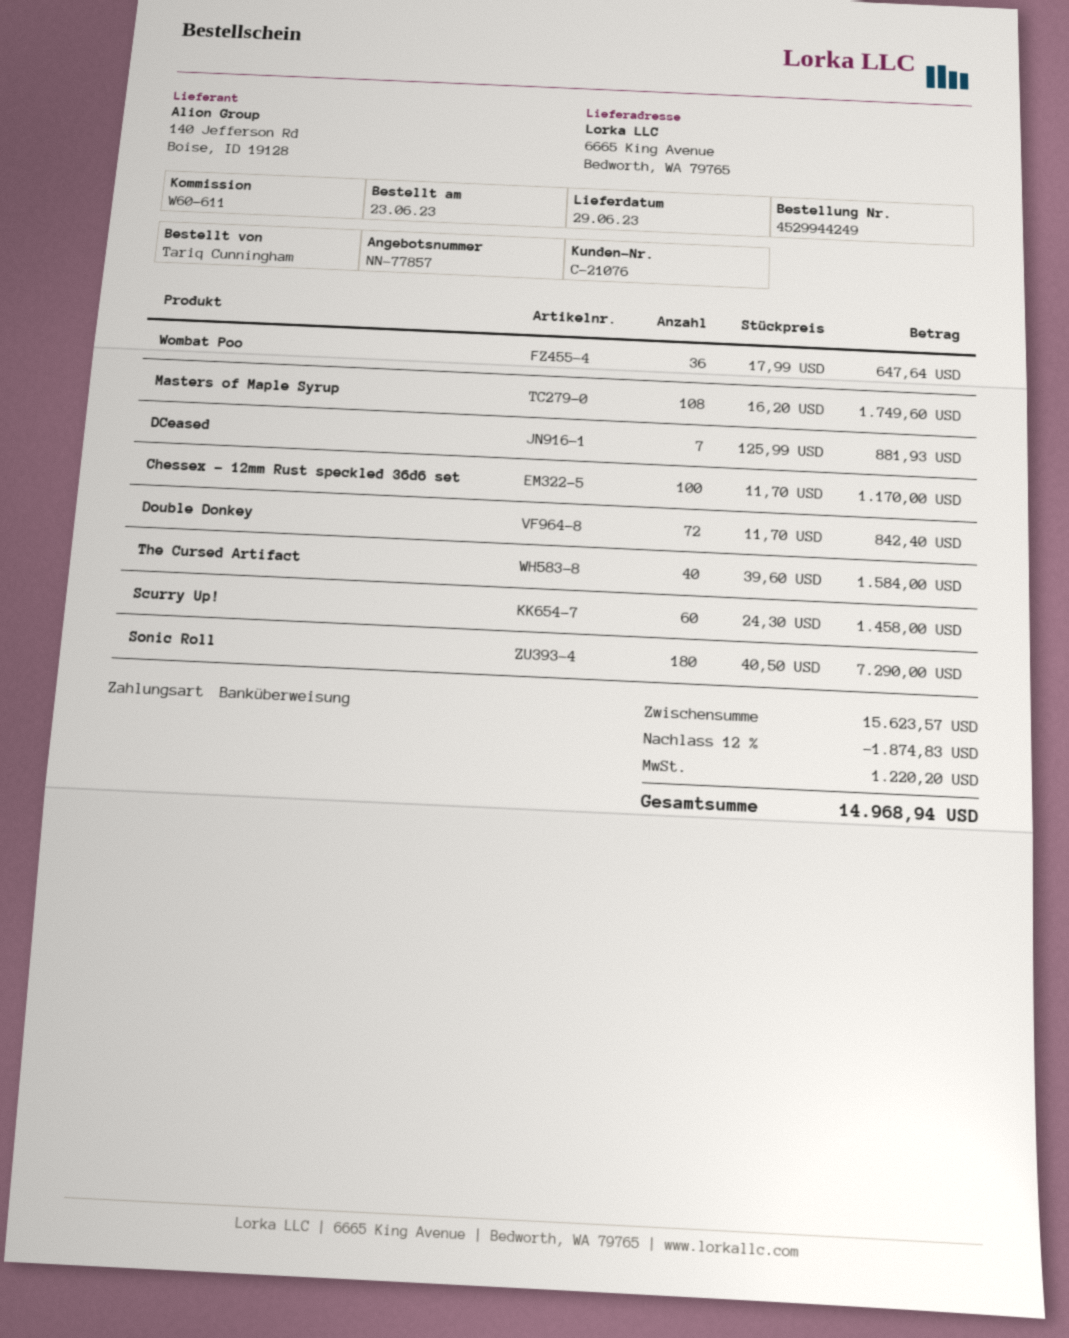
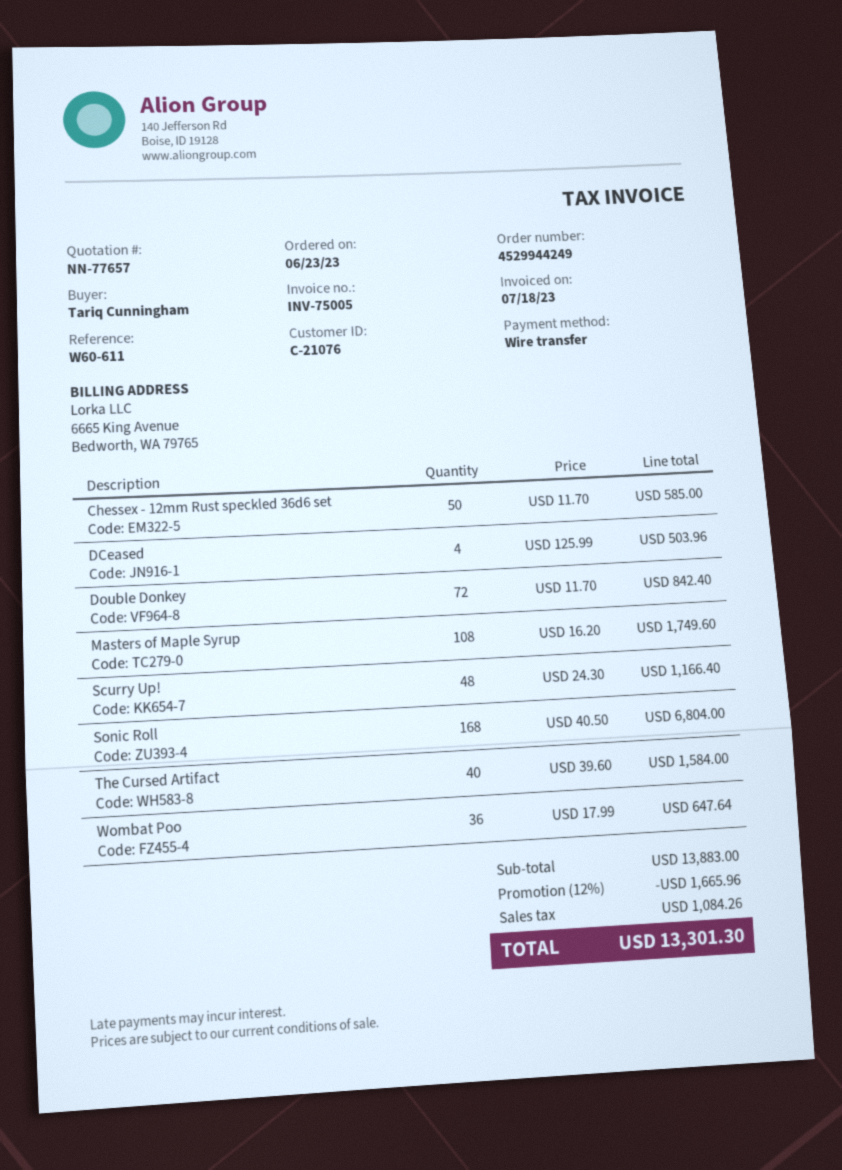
quote number: NN-77857 -> NN-77657
DCeased: 7 x 125.99 = 881.93 -> 4 x 125.99 = 503.96
Chessex - 12mm Rust speckled 36d6 set: 100 x 11.70 = 1170.00 -> 50 x 11.70 = 585.00
Scurry Up!: 60 x 24.30 = 1458.00 -> 48 x 24.30 = 1166.40
Sonic Roll: 180 x 40.50 = 7290.00 -> 168 x 40.50 = 6804.00
subtotal: 15623.57 -> 13883.00
discount: 12% = 1874.83 -> 12% = 1665.96
tax: 1220.20 -> 1084.26
total: 14968.94 -> 13301.30

